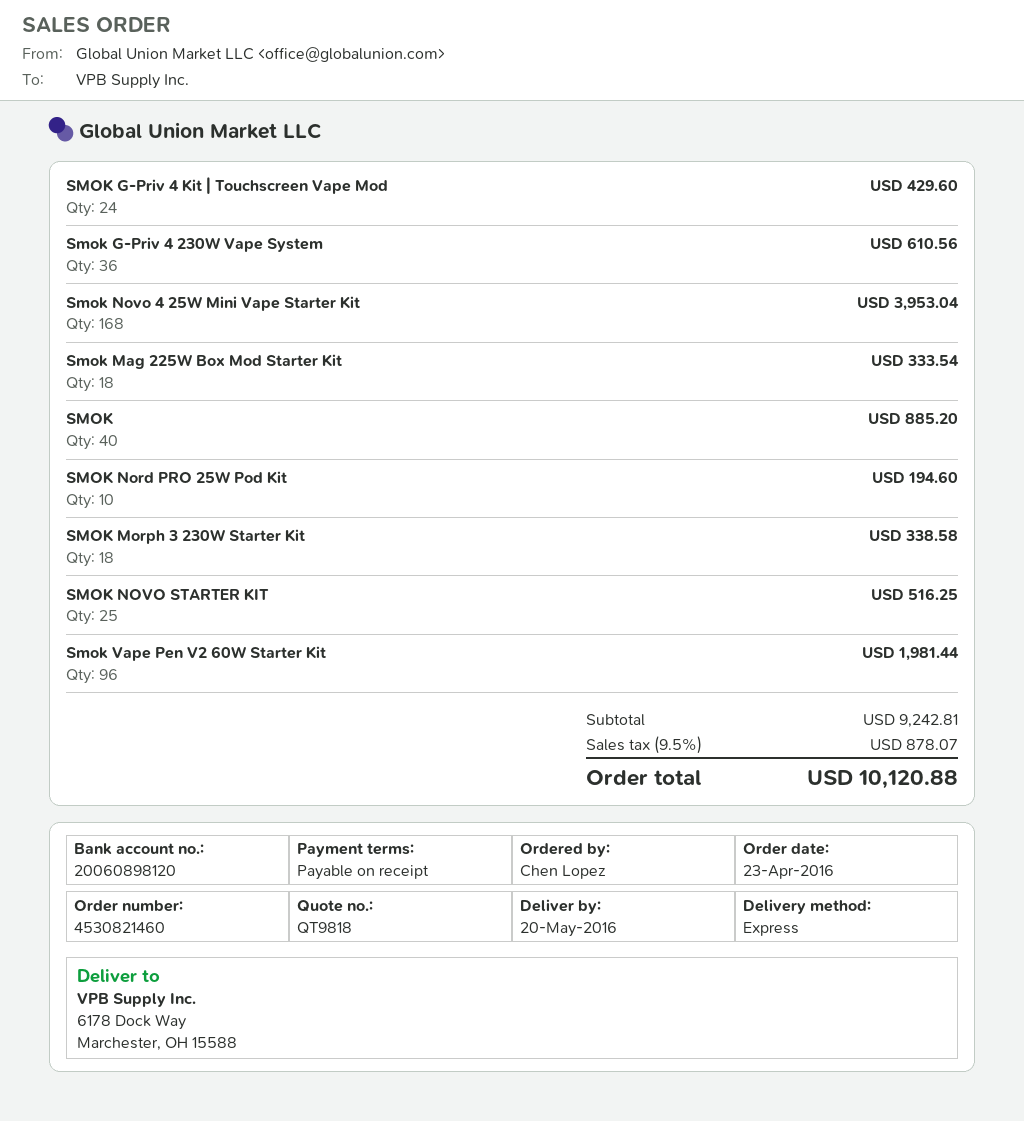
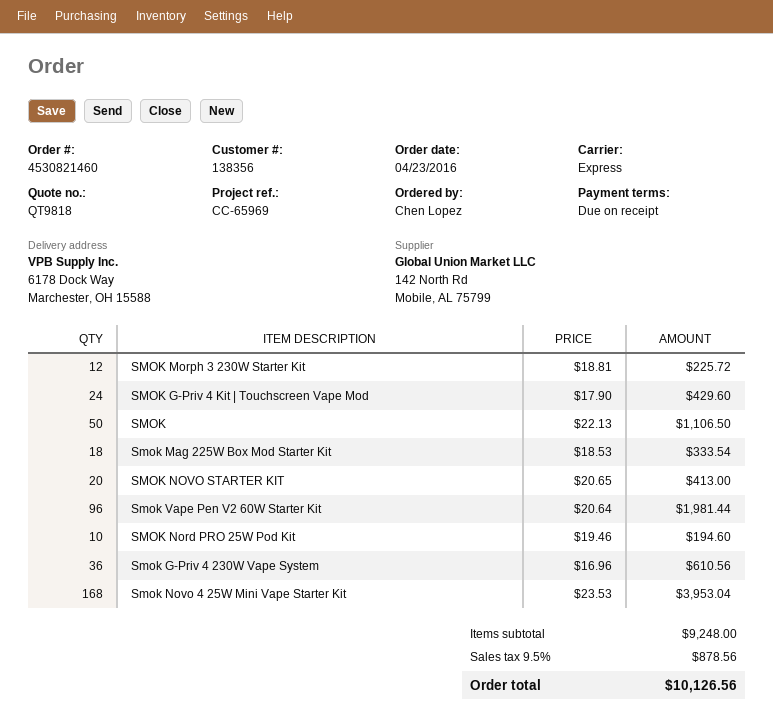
SMOK: 40 for 885.20 -> 50 for 1106.50
SMOK Morph 3 230W Starter Kit: 18 for 338.58 -> 12 for 225.72
SMOK NOVO STARTER KIT: 25 for 516.25 -> 20 for 413.00
subtotal: 9242.81 -> 9248.00
tax: 9.5% = 878.07 -> 9.5% = 878.56
total: 10120.88 -> 10126.56

